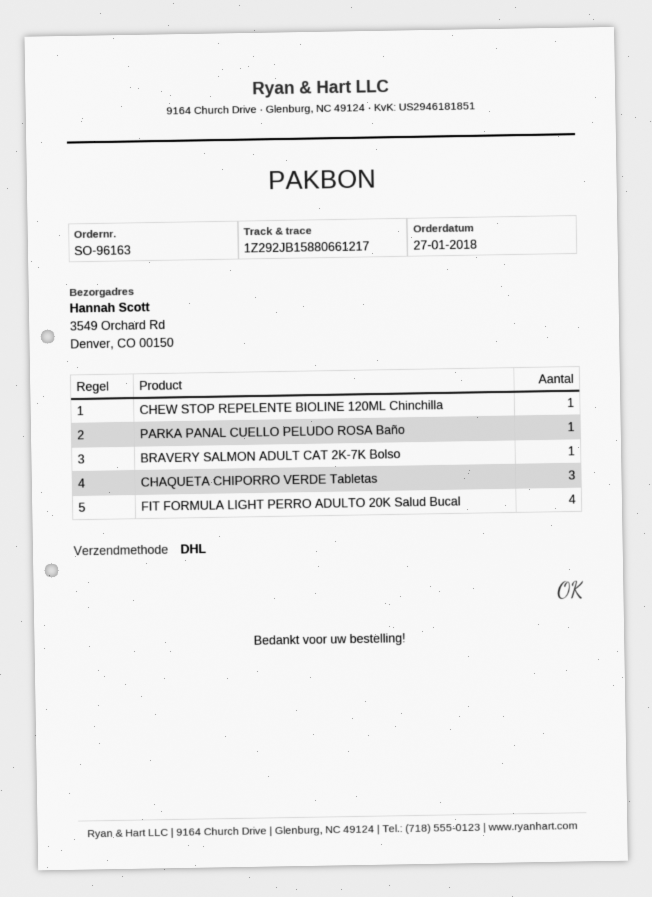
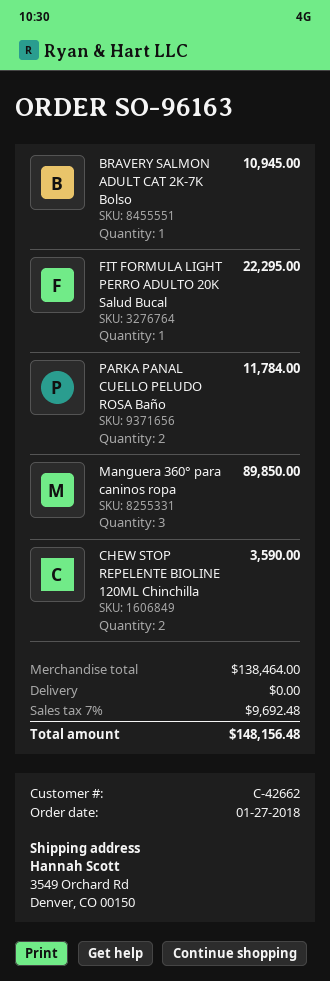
CHEW STOP REPELENTE BIOLINE 120ML Chinchilla: 1 -> 2
PARKA PANAL CUELLO PELUDO ROSA Baño: 1 -> 2
CHAQUETA CHIPORRO VERDE Tabletas: 3 -> none
FIT FORMULA LIGHT PERRO ADULTO 20K Salud Bucal: 4 -> 1
Manguera 360° para caninos ropa: none -> 3

